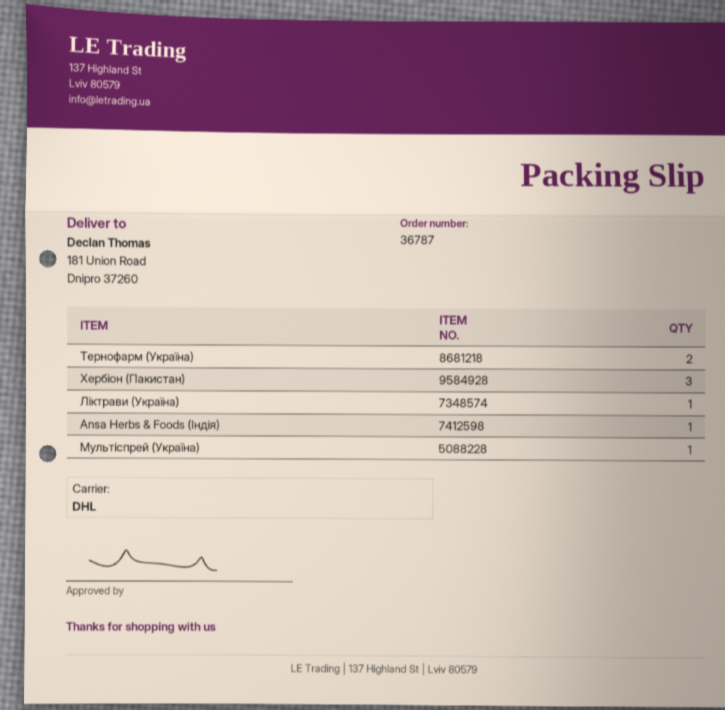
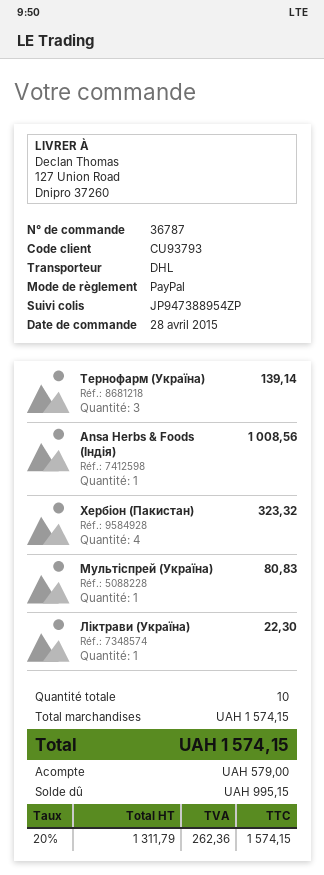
ship to: 181 Union Road, Dnipro 37260 -> 127 Union Road, Dnipro 37260
Тернофарм (Україна): 2 -> 3
Хербіон (Пакистан): 3 -> 4

